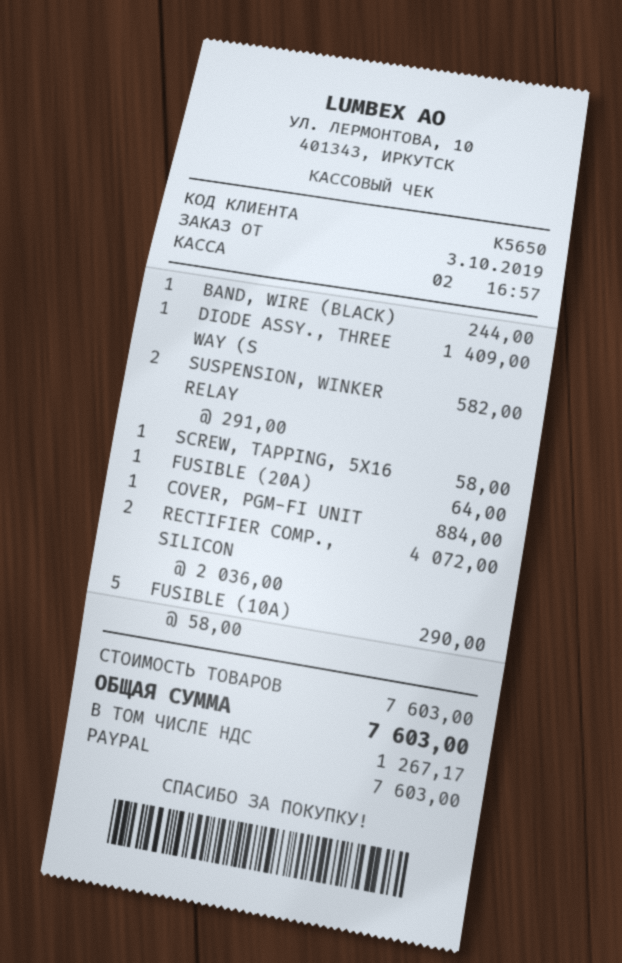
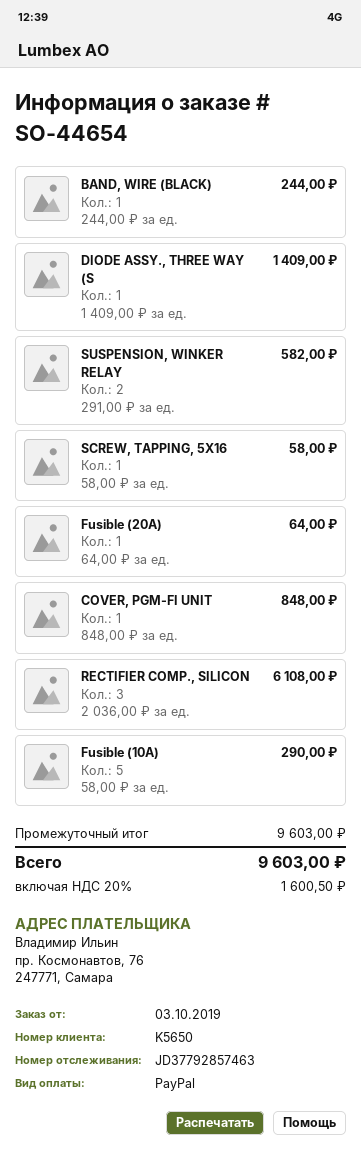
COVER, PGM-FI UNIT: 1 x 884.00 = 884.00 -> 1 x 848.00 = 848.00
RECTIFIER COMP., SILICON: 2 x 2036.00 = 4072.00 -> 3 x 2036.00 = 6108.00
subtotal: 7603.00 -> 9603.00
tax: 1267.17 -> 1600.50
total: 7603.00 -> 9603.00

